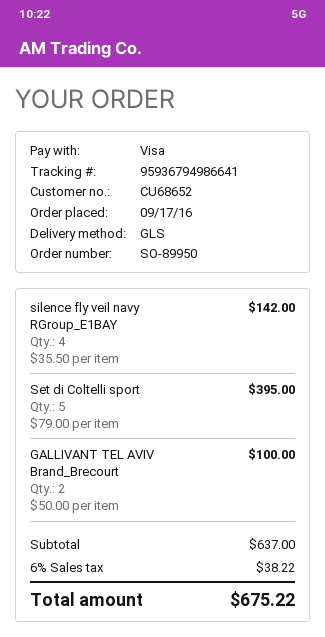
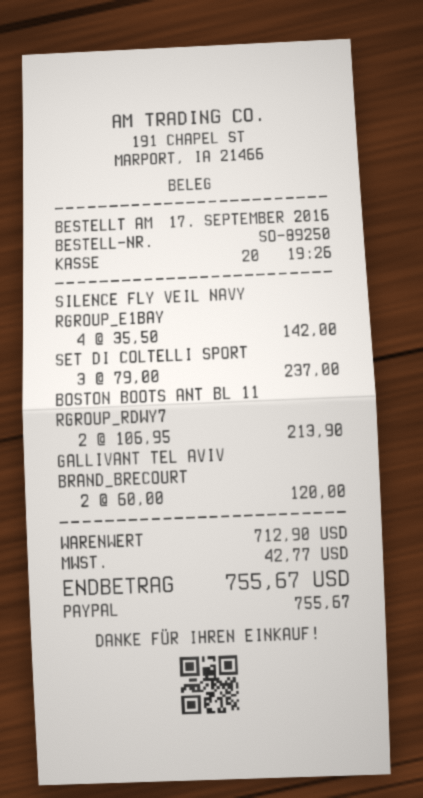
order number: SO-89950 -> SO-89250
payment method: Visa -> PayPal
Set di Coltelli sport: 5 x 79.00 = 395.00 -> 3 x 79.00 = 237.00
GALLIVANT TEL AVIV Brand_Brecourt: 2 x 50.00 = 100.00 -> 2 x 60.00 = 120.00
BOSTON BOOTS ANT BL 11 RGROUP_RDWY7: none -> 2 x 106.95 = 213.90
subtotal: 637.00 -> 712.90
tax: 38.22 -> 42.77
total: 675.22 -> 755.67

